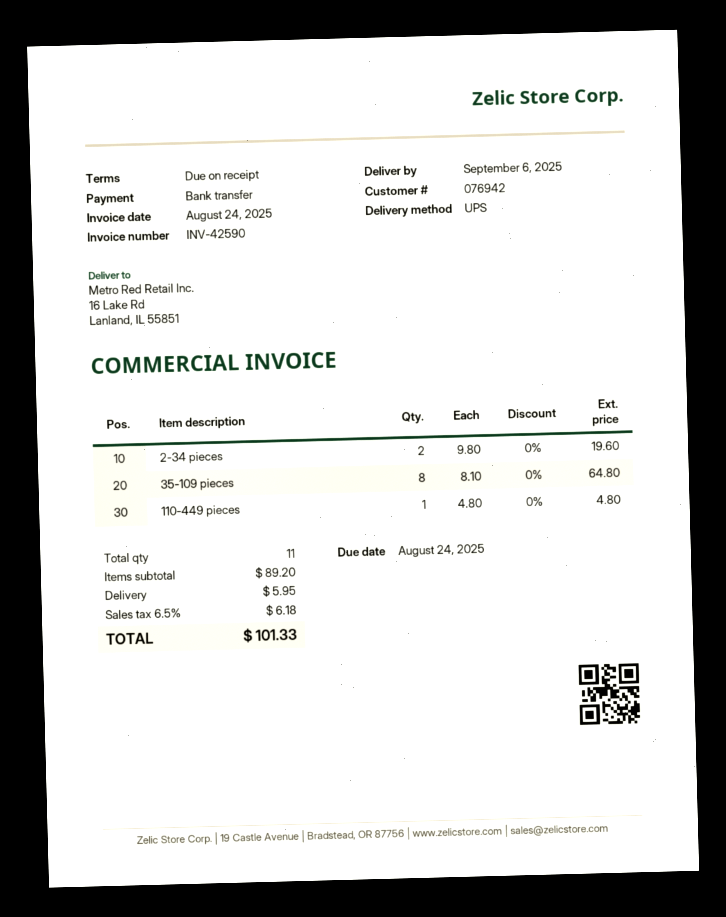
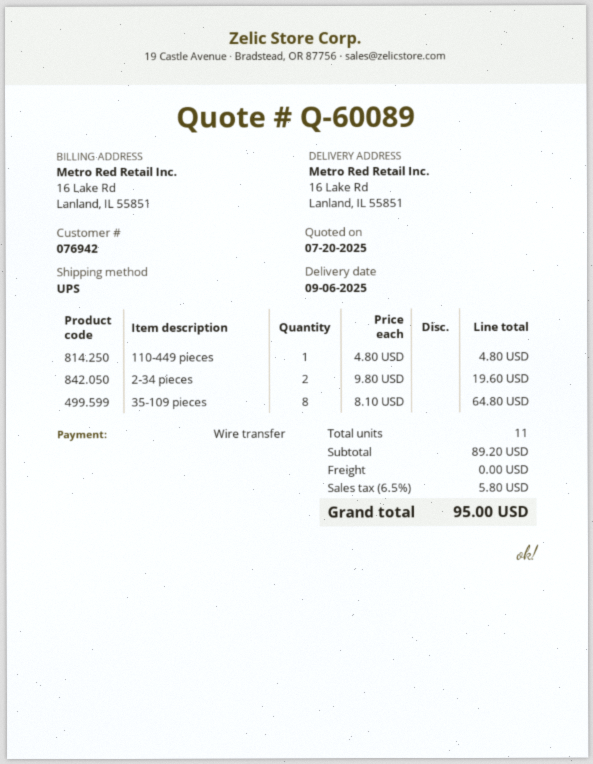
shipping: 5.95 -> 0.00
tax: 6.5% = 6.18 -> 6.5% = 5.80
total: 101.33 -> 95.00

